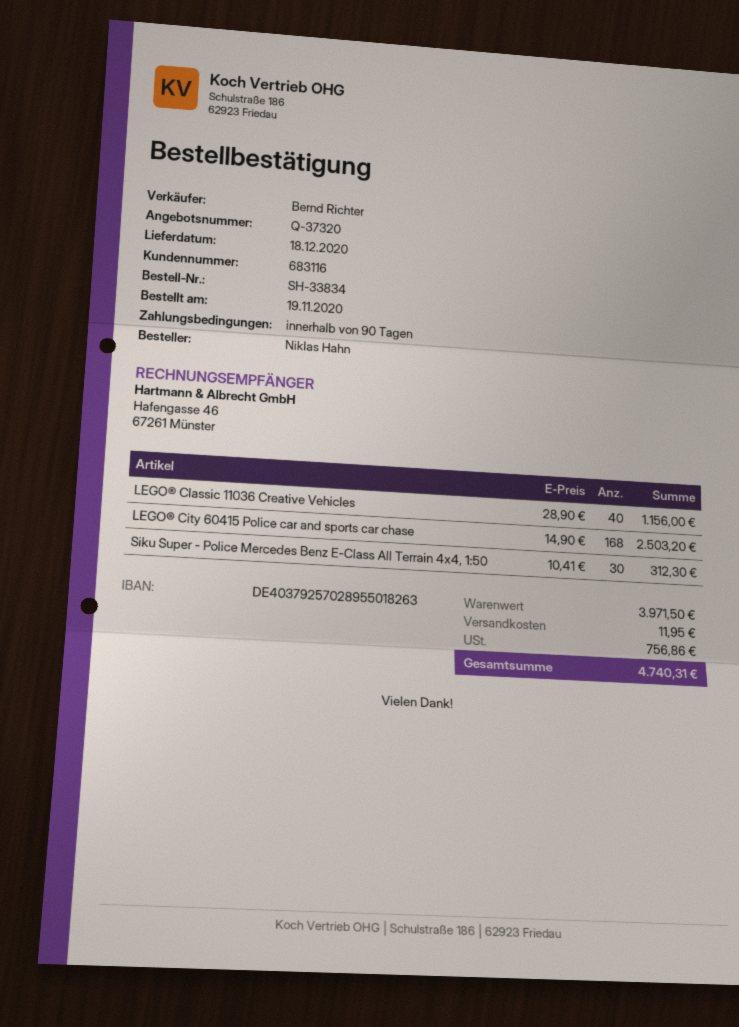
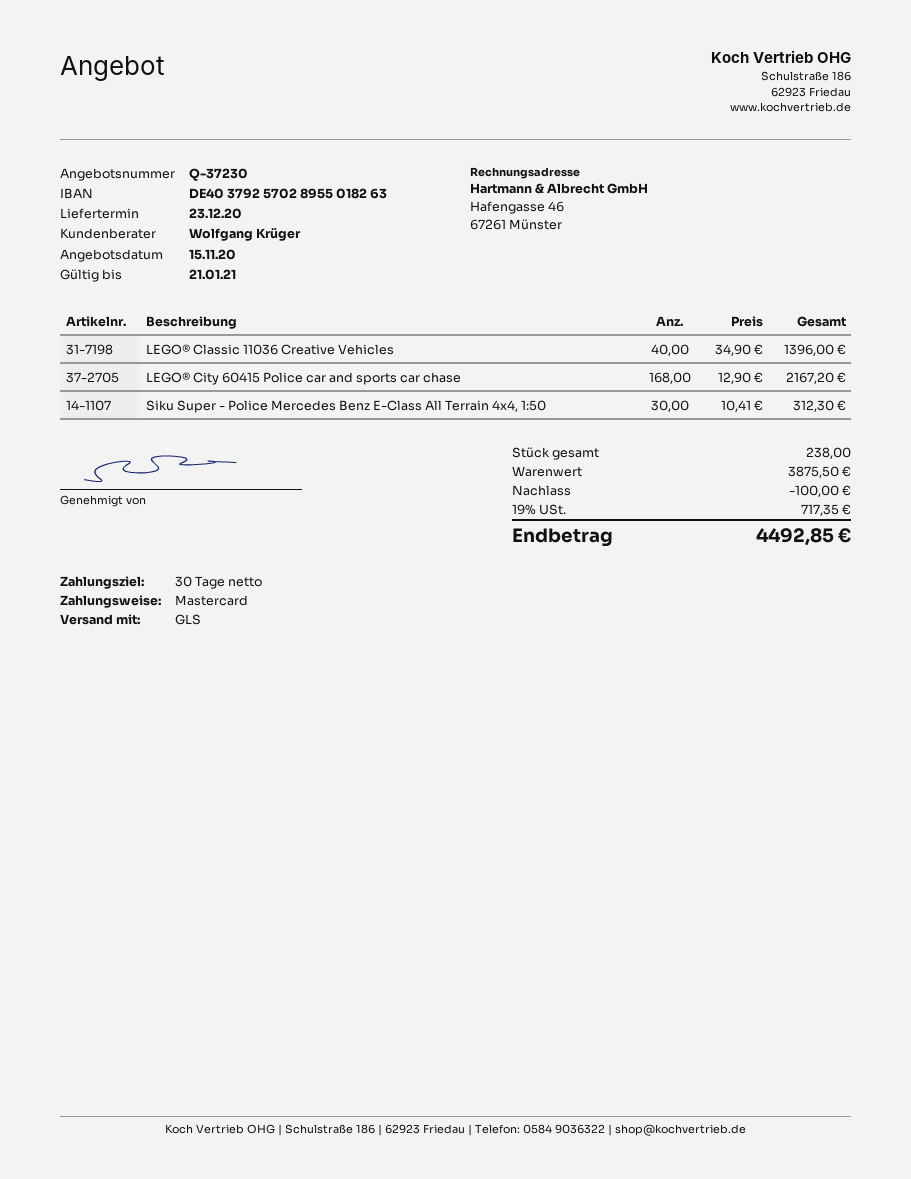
quote number: Q-37320 -> Q-37230
delivery date: 2020-12-18 -> 2020-12-23
payment terms: 90 days -> 30 days
sales rep: Bernd Richter -> Wolfgang Krüger
LEGO® Classic 11036 Creative Vehicles: 40 x 28.90 = 1156.00 -> 40 x 34.90 = 1396.00
LEGO® City 60415 Police car and sports car chase: 168 x 14.90 = 2503.20 -> 168 x 12.90 = 2167.20
subtotal: 3971.50 -> 3875.50
discount: none -> 100.00
shipping: 11.95 -> none
tax: 756.86 -> 717.35
total: 4740.31 -> 4492.85

